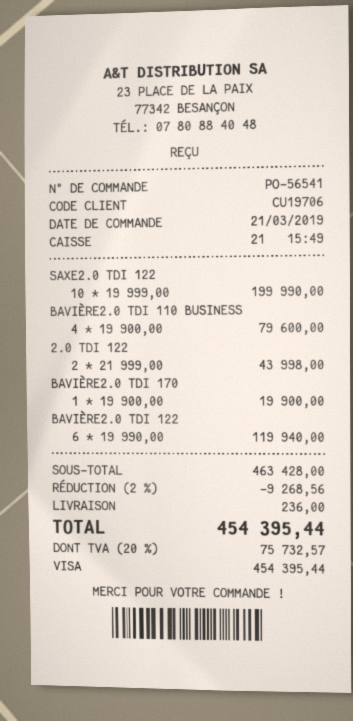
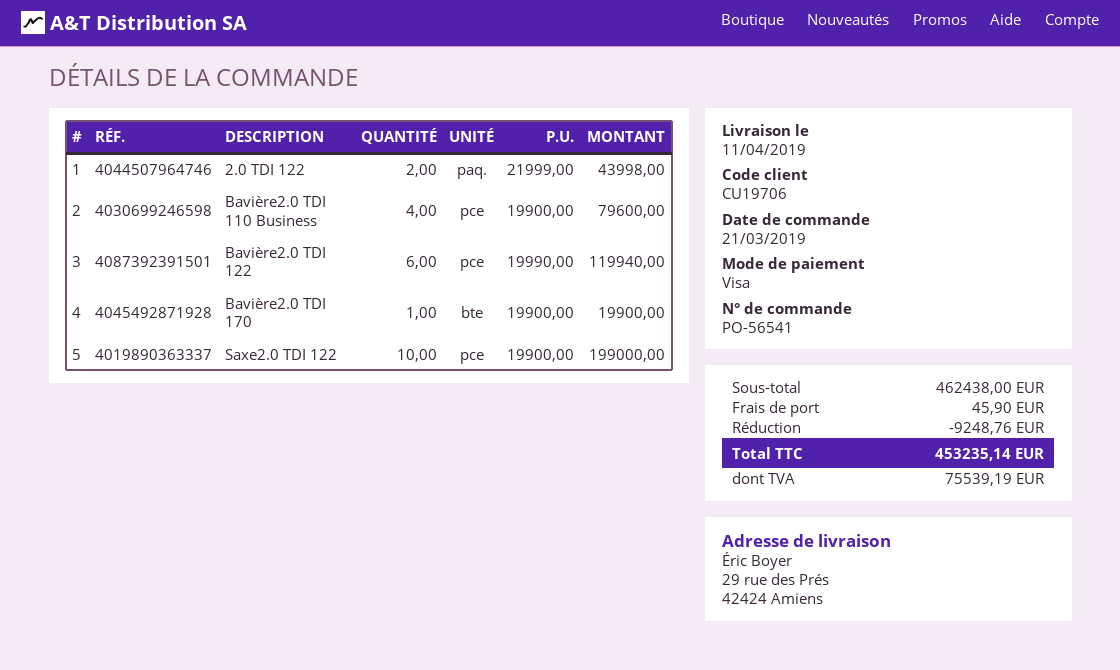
SAXE2.0 TDI 122: 10 x 19999.00 = 199990.00 -> 10 x 19900.00 = 199000.00
subtotal: 463428.00 -> 462438.00
discount: 9268.56 -> 9248.76
shipping: 236.00 -> 45.90
tax: 75732.57 -> 75539.19
total: 454395.44 -> 453235.14

